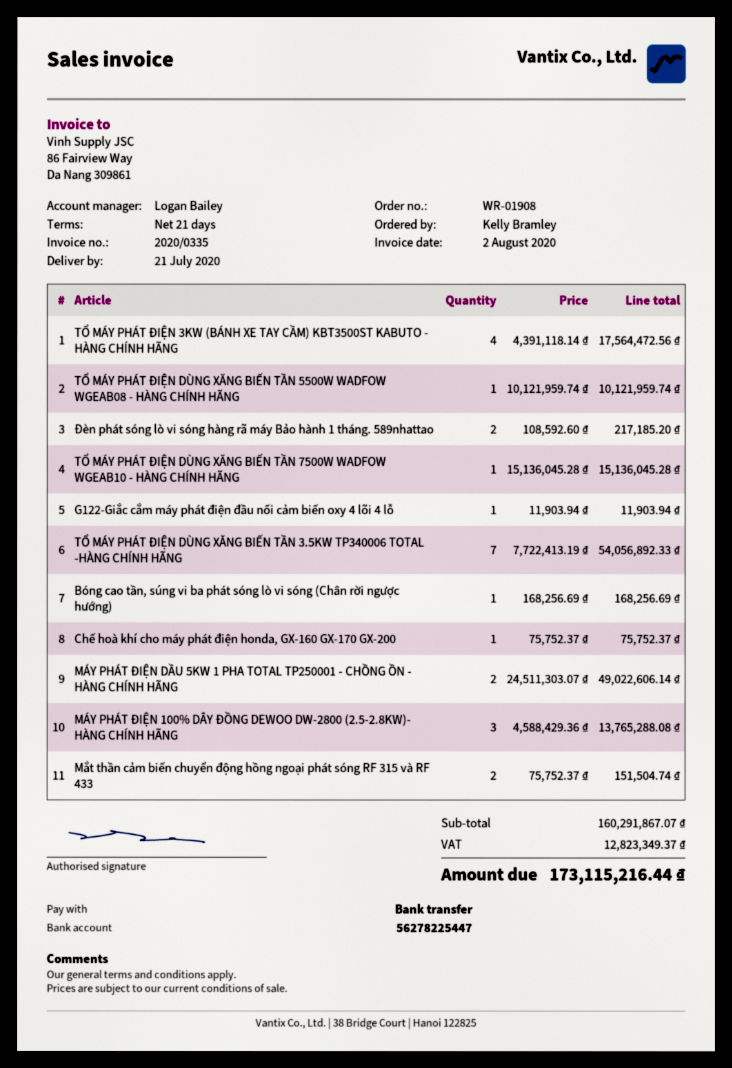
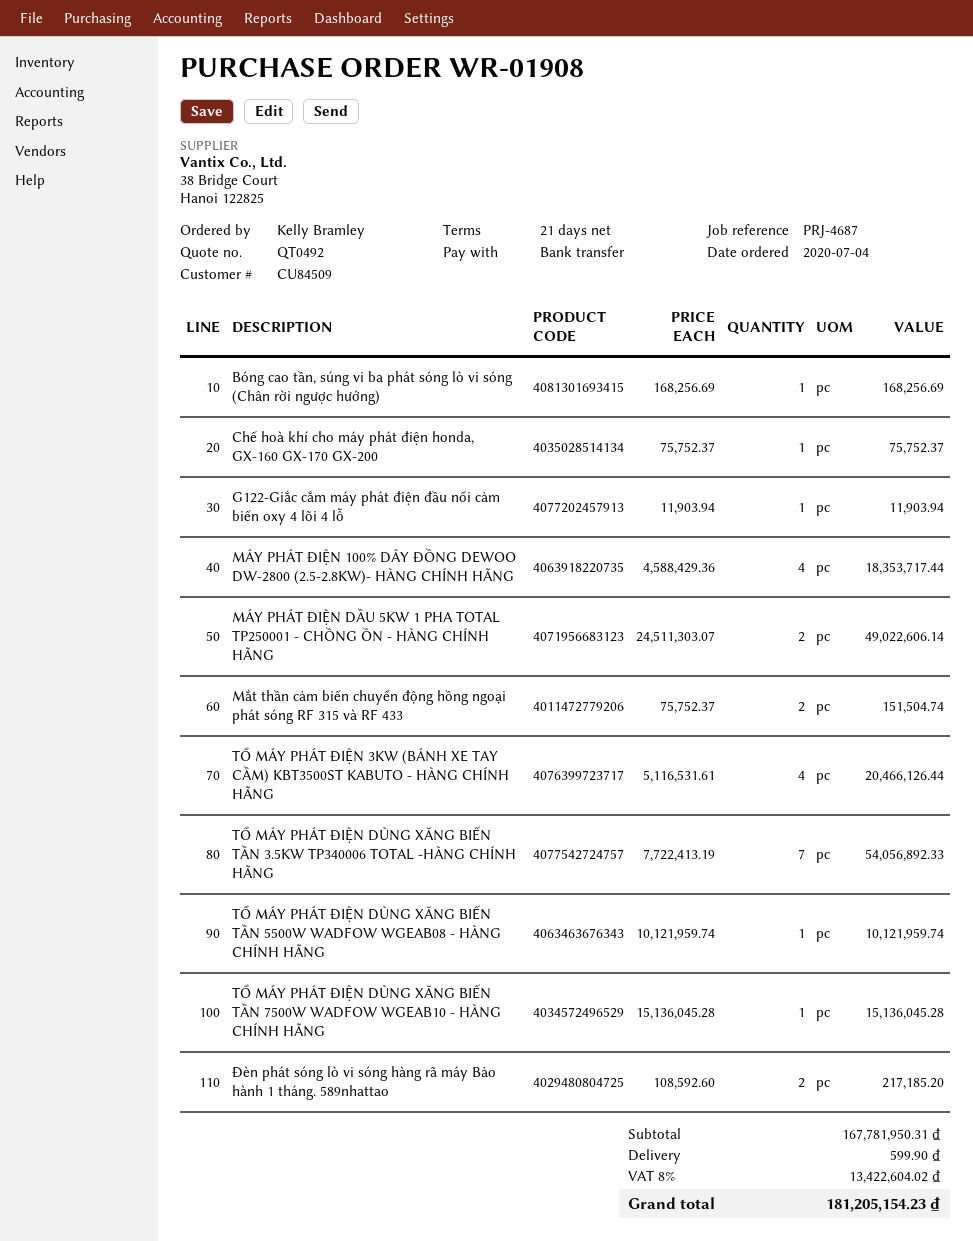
TỔ MÁY PHÁT ĐIỆN 3KW (BÁNH XE TAY CẦM) KBT3500ST KABUTO - HÀNG CHÍNH HÃNG: 4 x 4391118.14 = 17564472.56 -> 4 x 5116531.61 = 20466126.44
MÁY PHÁT ĐIỆN 100% DÂY ĐỒNG DEWOO DW-2800 (2.5-2.8KW)- HÀNG CHÍNH HÃNG: 3 x 4588429.36 = 13765288.08 -> 4 x 4588429.36 = 18353717.44
subtotal: 160291867.07 -> 167781950.31
shipping: none -> 599.90
tax: 12823349.37 -> 13422604.02
total: 173115216.44 -> 181205154.23

